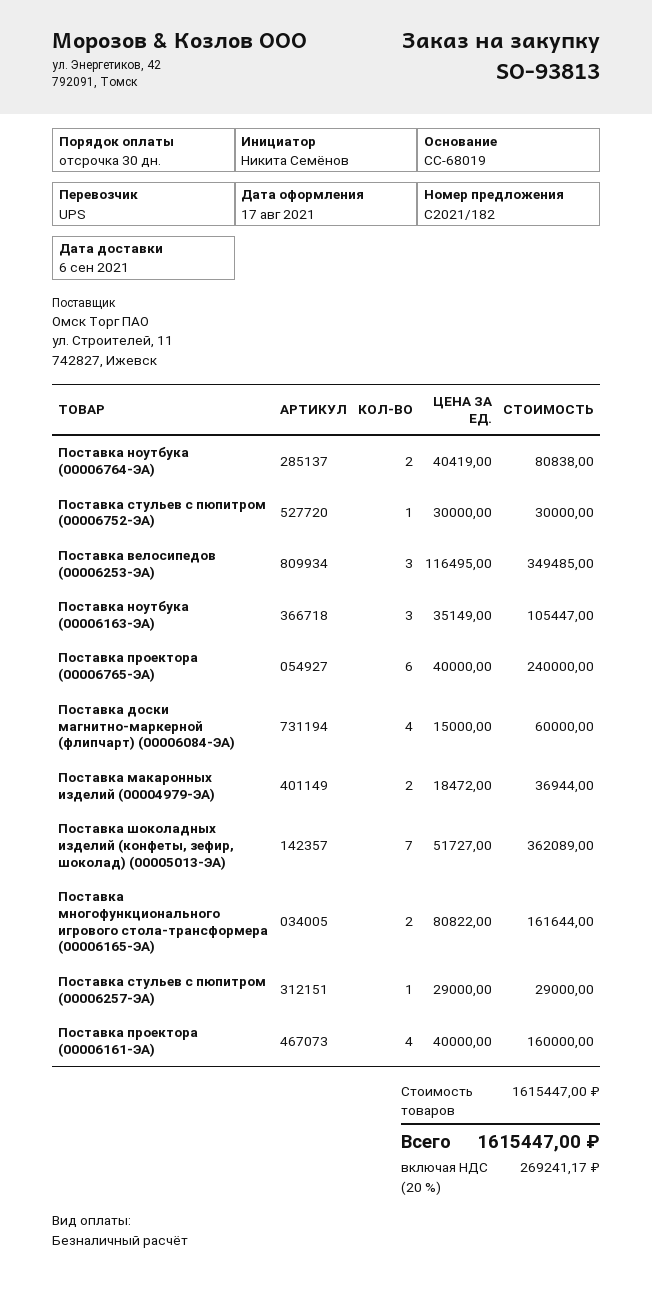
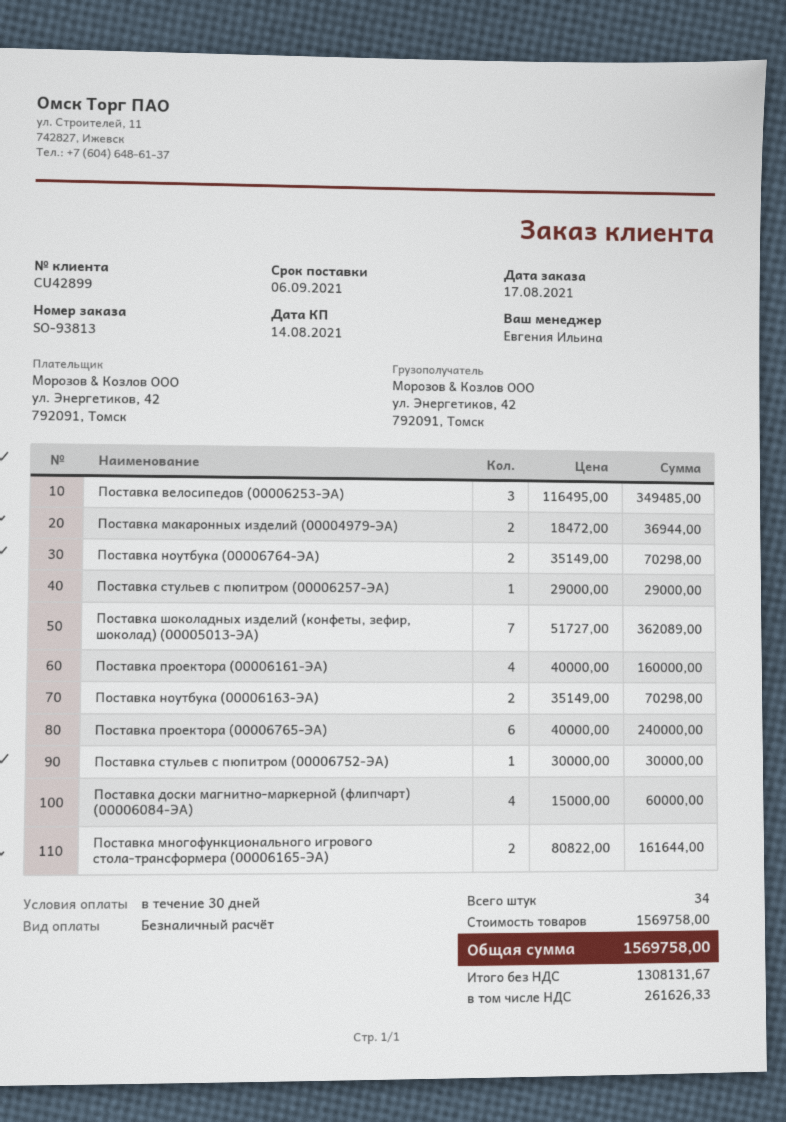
Поставка ноутбука (00006764-ЭА): 2 x 40419.00 = 80838.00 -> 2 x 35149.00 = 70298.00
Поставка ноутбука (00006163-ЭА): 3 x 35149.00 = 105447.00 -> 2 x 35149.00 = 70298.00
subtotal: 1615447.00 -> 1569758.00
tax: 269241.17 -> 261626.33
total: 1615447.00 -> 1569758.00

